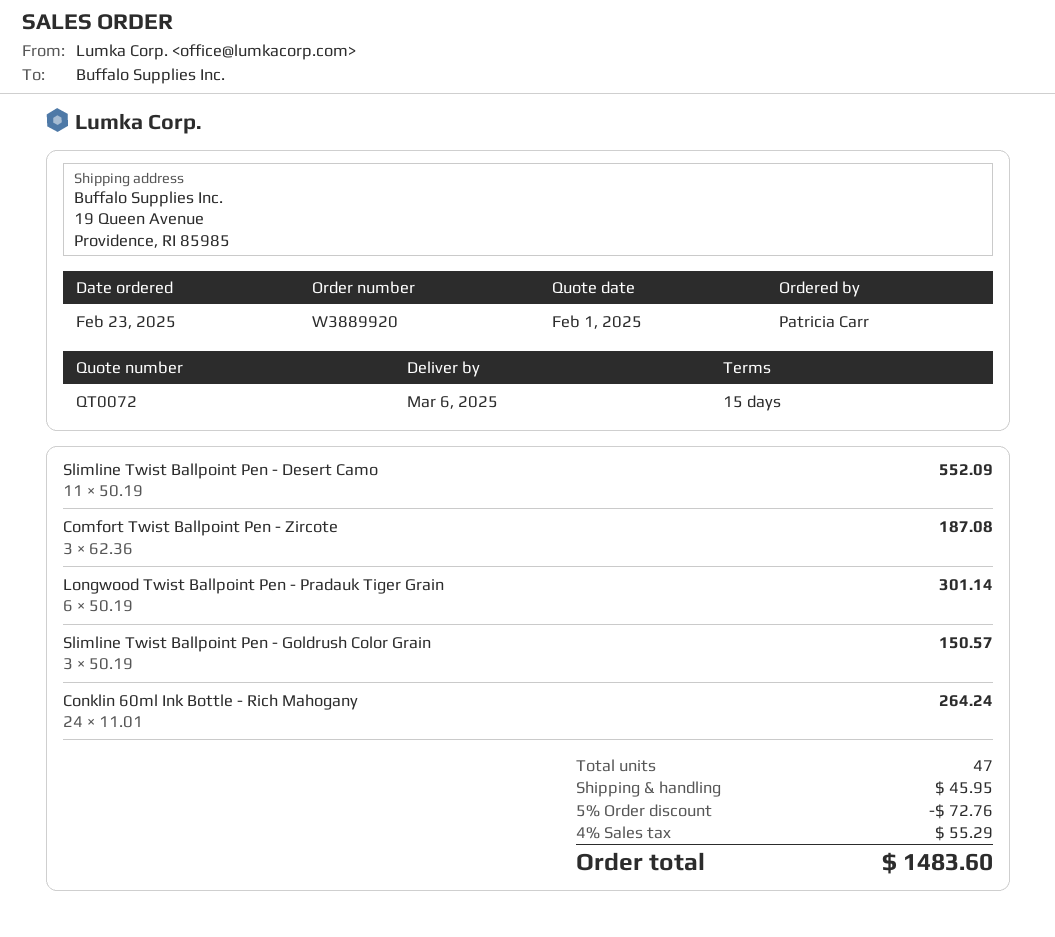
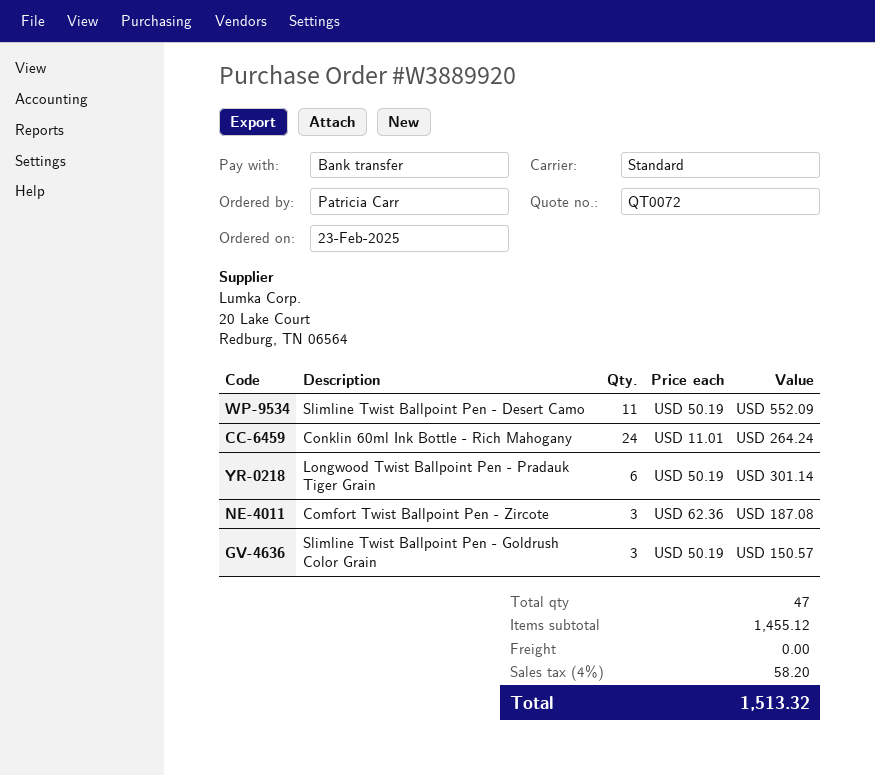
discount: 5% = 72.76 -> none
shipping: 45.95 -> 0.00
tax: 4% = 55.29 -> 4% = 58.20
total: 1483.60 -> 1513.32

